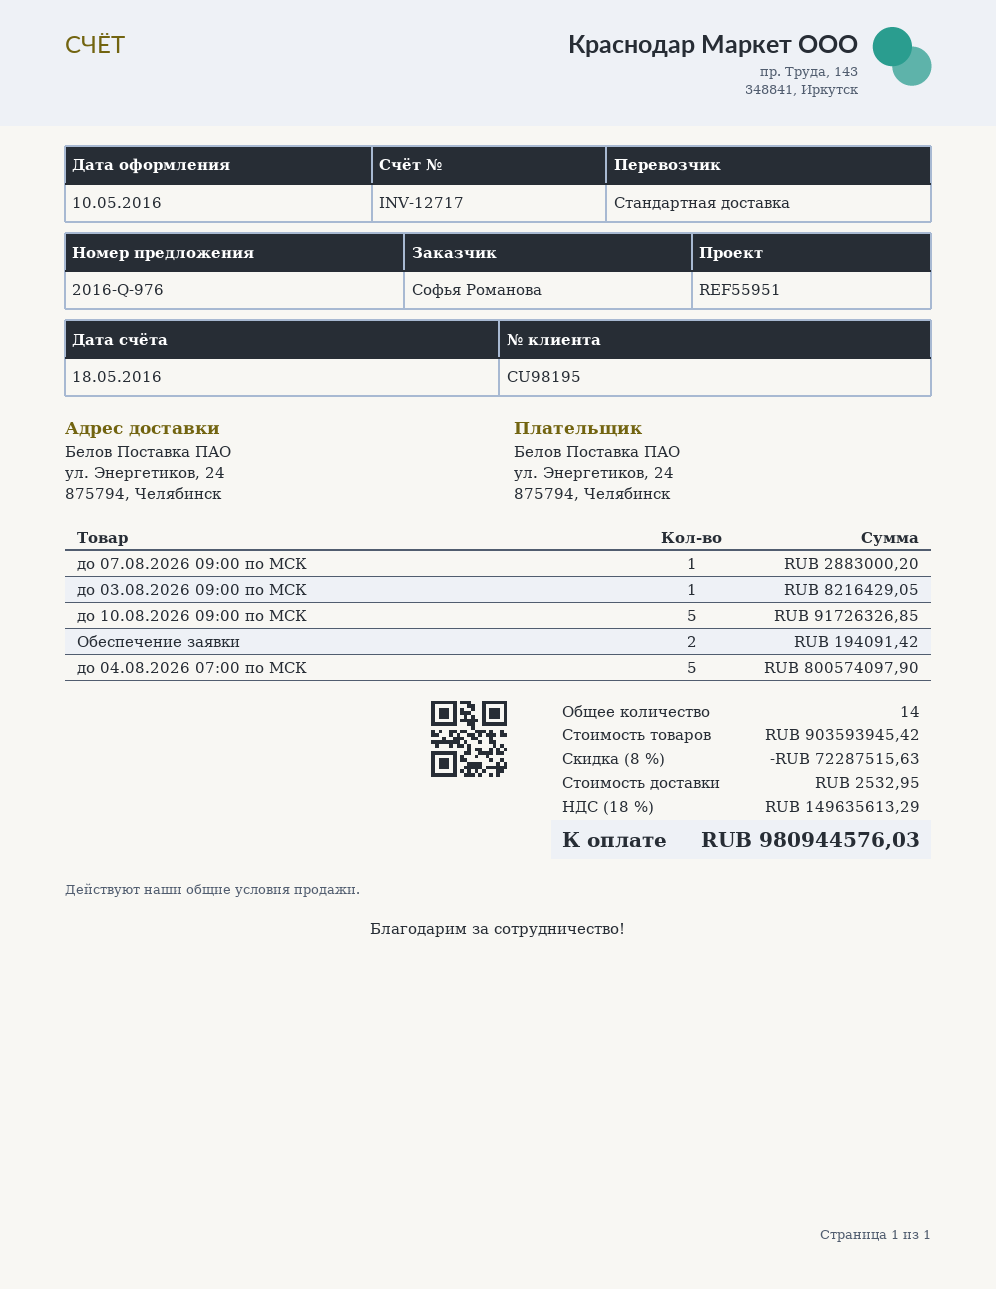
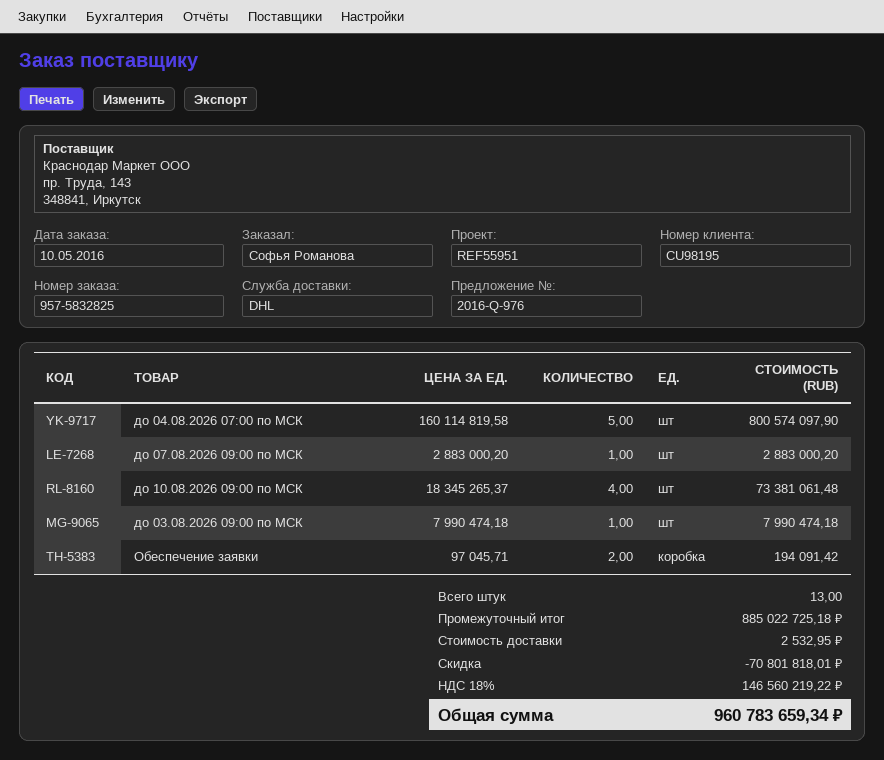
shipping method: standard -> DHL
до 03.08.2026 09:00 по МСК: 1 for 8216429.05 -> 1 for 7990474.18
до 10.08.2026 09:00 по МСК: 5 for 91726326.85 -> 4 for 73381061.48
total quantity: 14 -> 13
subtotal: 903593945.42 -> 885022725.18
discount: 72287515.63 -> 70801818.01
tax: 18% = 149635613.29 -> 18% = 146560219.22
total: 980944576.03 -> 960783659.34

